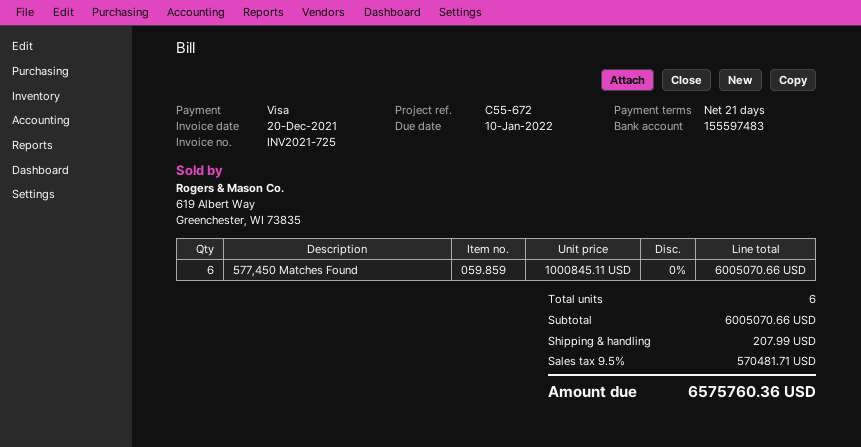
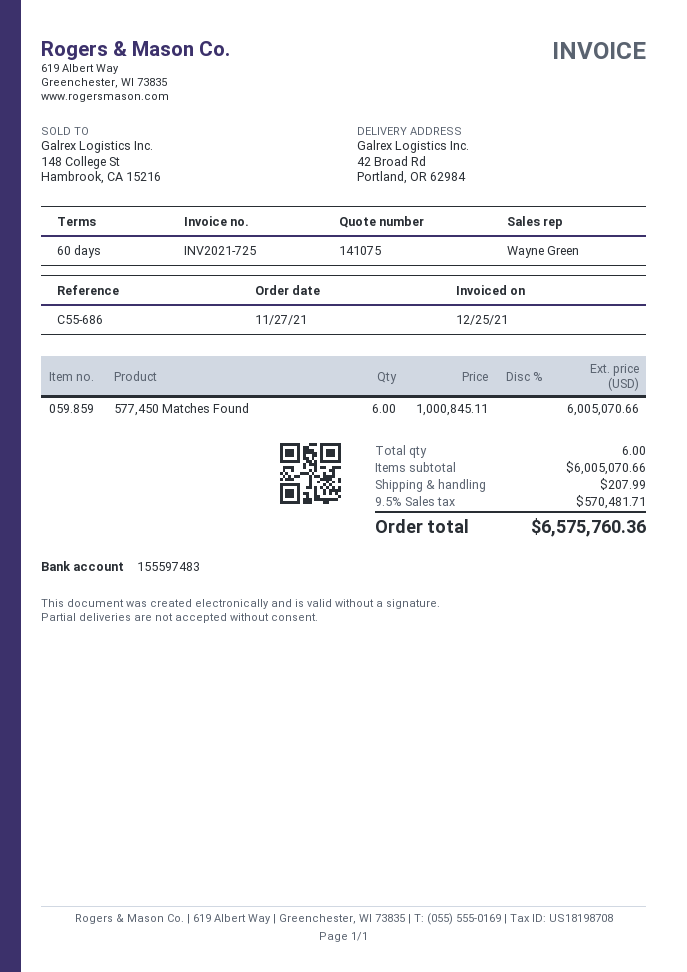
invoice date: 2021-12-20 -> 2021-12-25
payment terms: 21 days -> 60 days
reference: C55-672 -> C55-686

